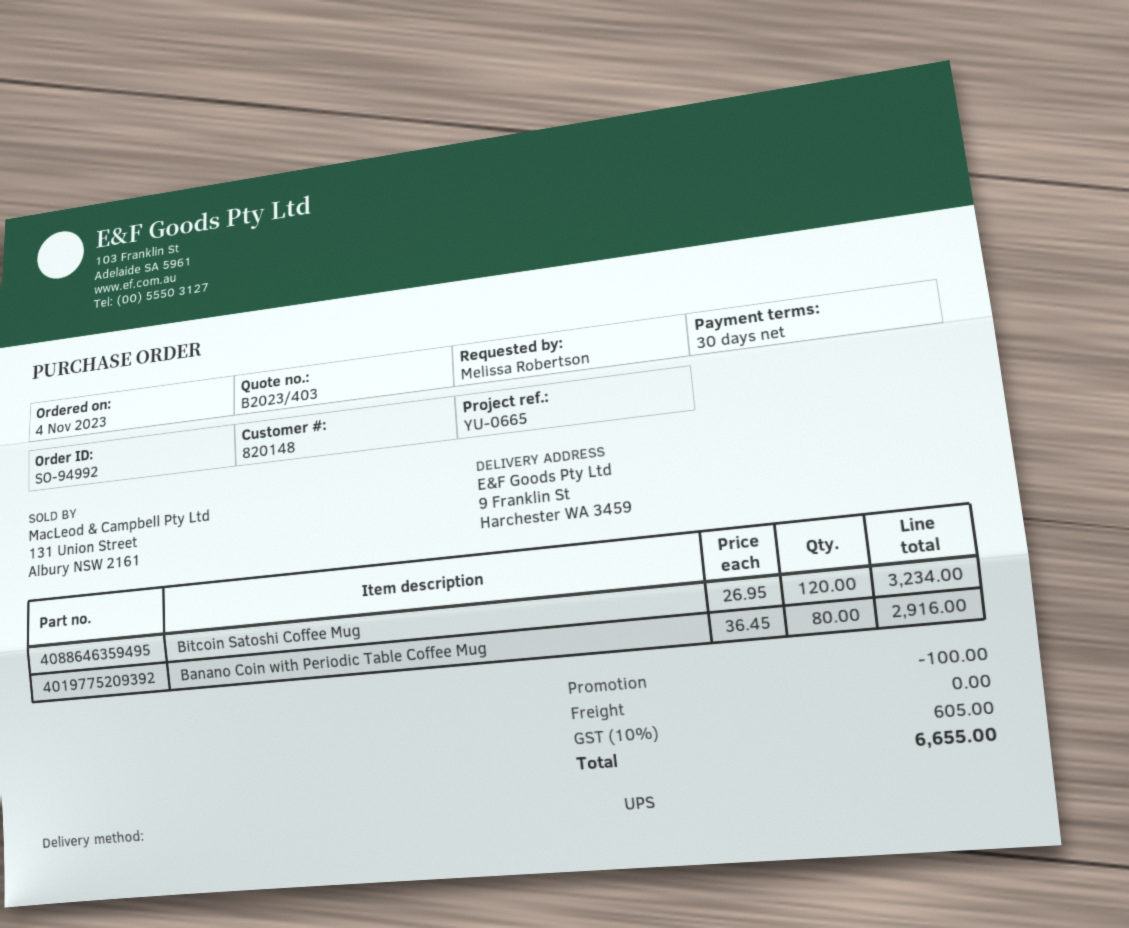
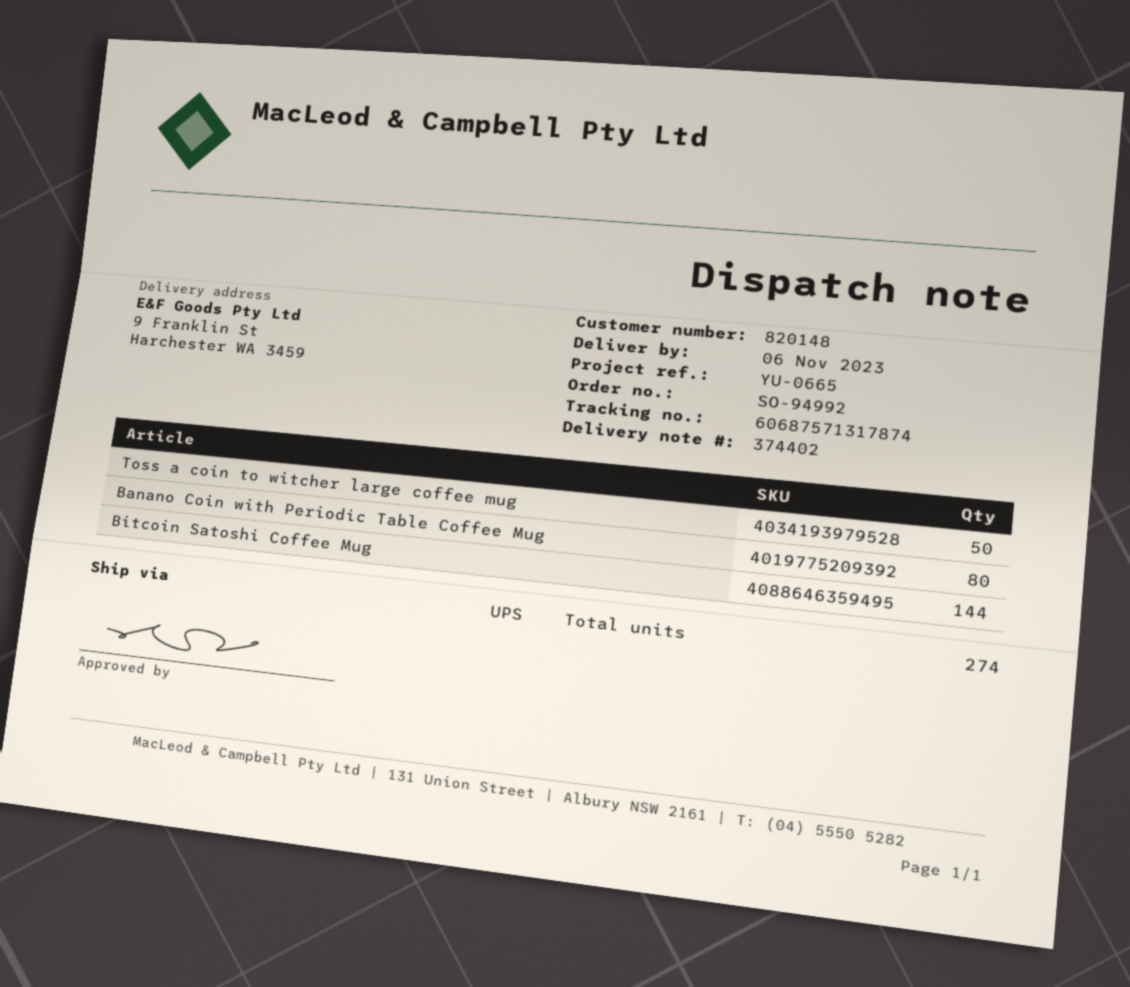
Bitcoin Satoshi Coffee Mug: 120 -> 144
Toss a coin to witcher large coffee mug: none -> 50

